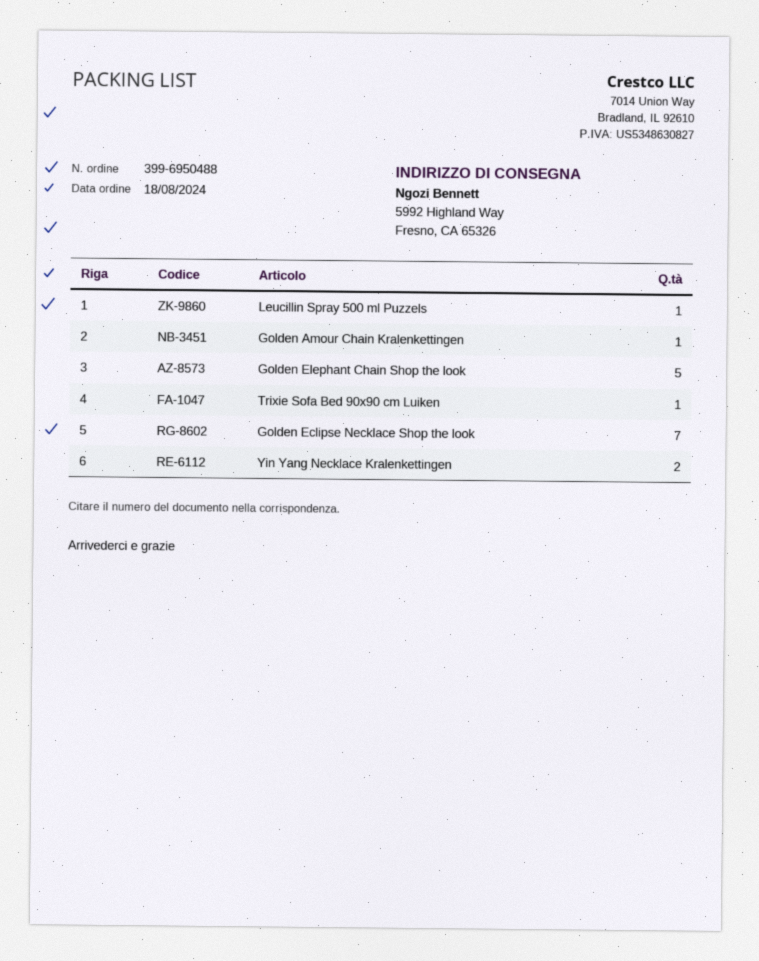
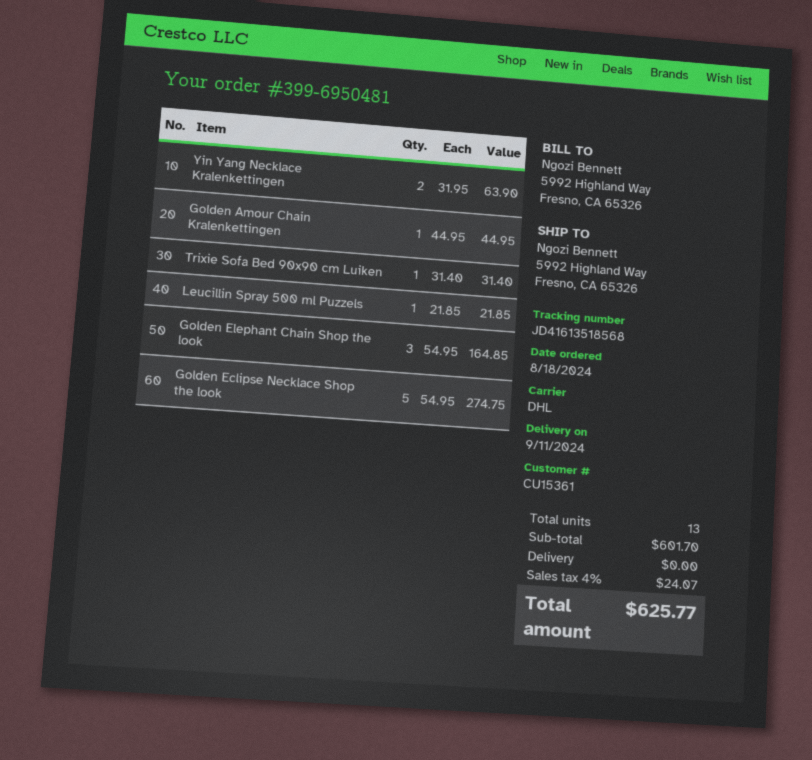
order number: 399-6950488 -> 399-6950481
Golden Elephant Chain Shop the look: 5 -> 3
Golden Eclipse Necklace Shop the look: 7 -> 5

